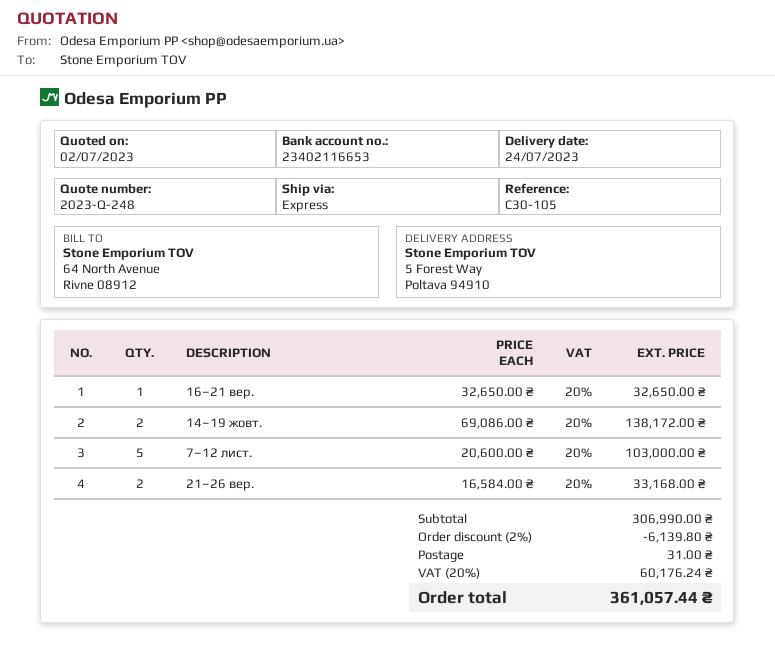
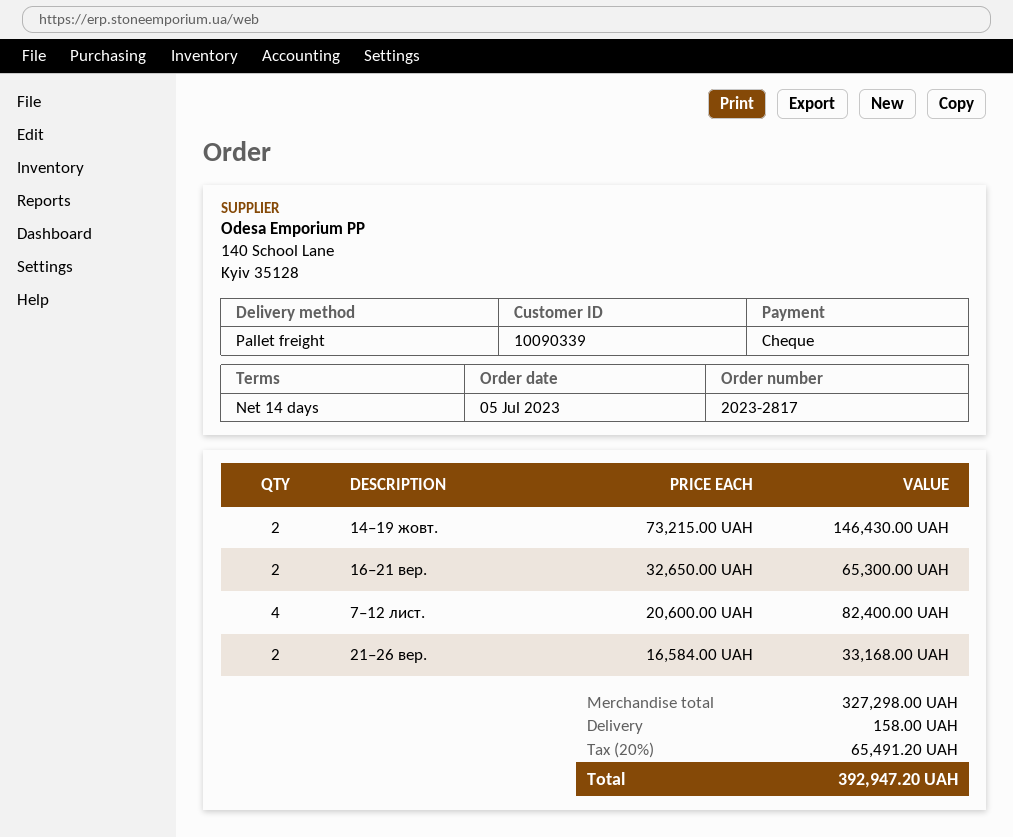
shipping method: express -> pallet freight
16–21 вер.: 1 x 32650.00 = 32650.00 -> 2 x 32650.00 = 65300.00
14–19 жовт.: 2 x 69086.00 = 138172.00 -> 2 x 73215.00 = 146430.00
7–12 лист.: 5 x 20600.00 = 103000.00 -> 4 x 20600.00 = 82400.00
subtotal: 306990.00 -> 327298.00
discount: 2% = 6139.80 -> none
shipping: 31.00 -> 158.00
tax: 20% = 60176.24 -> 20% = 65491.20
total: 361057.44 -> 392947.20

